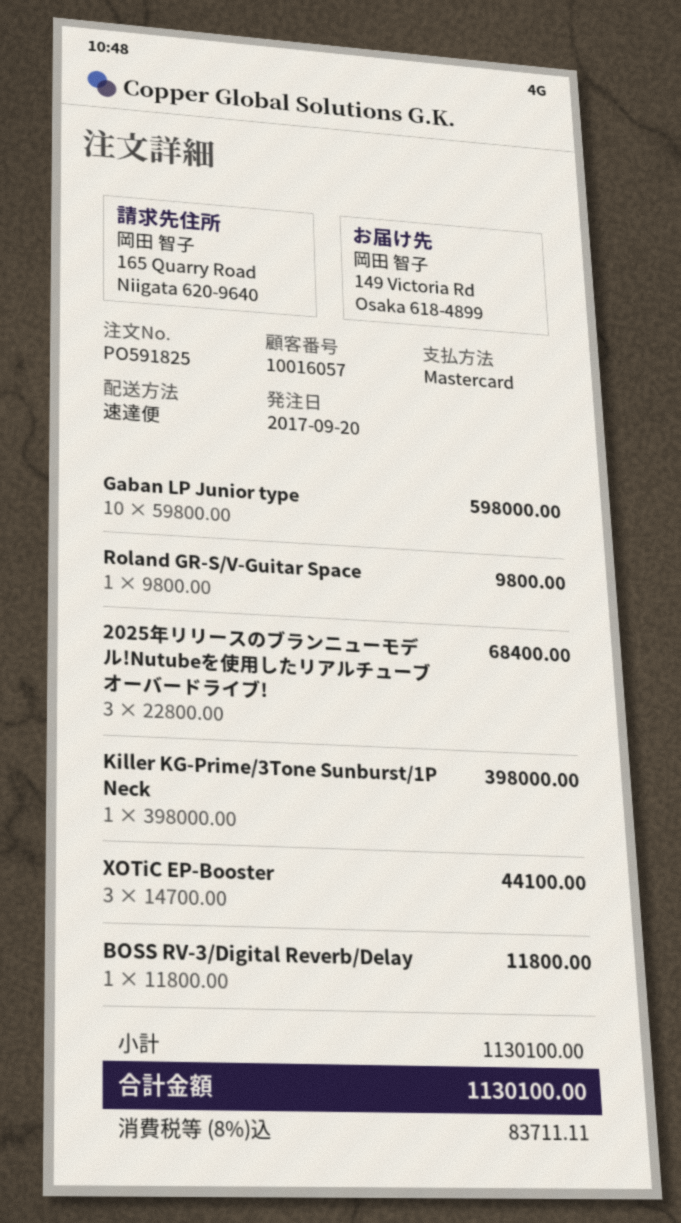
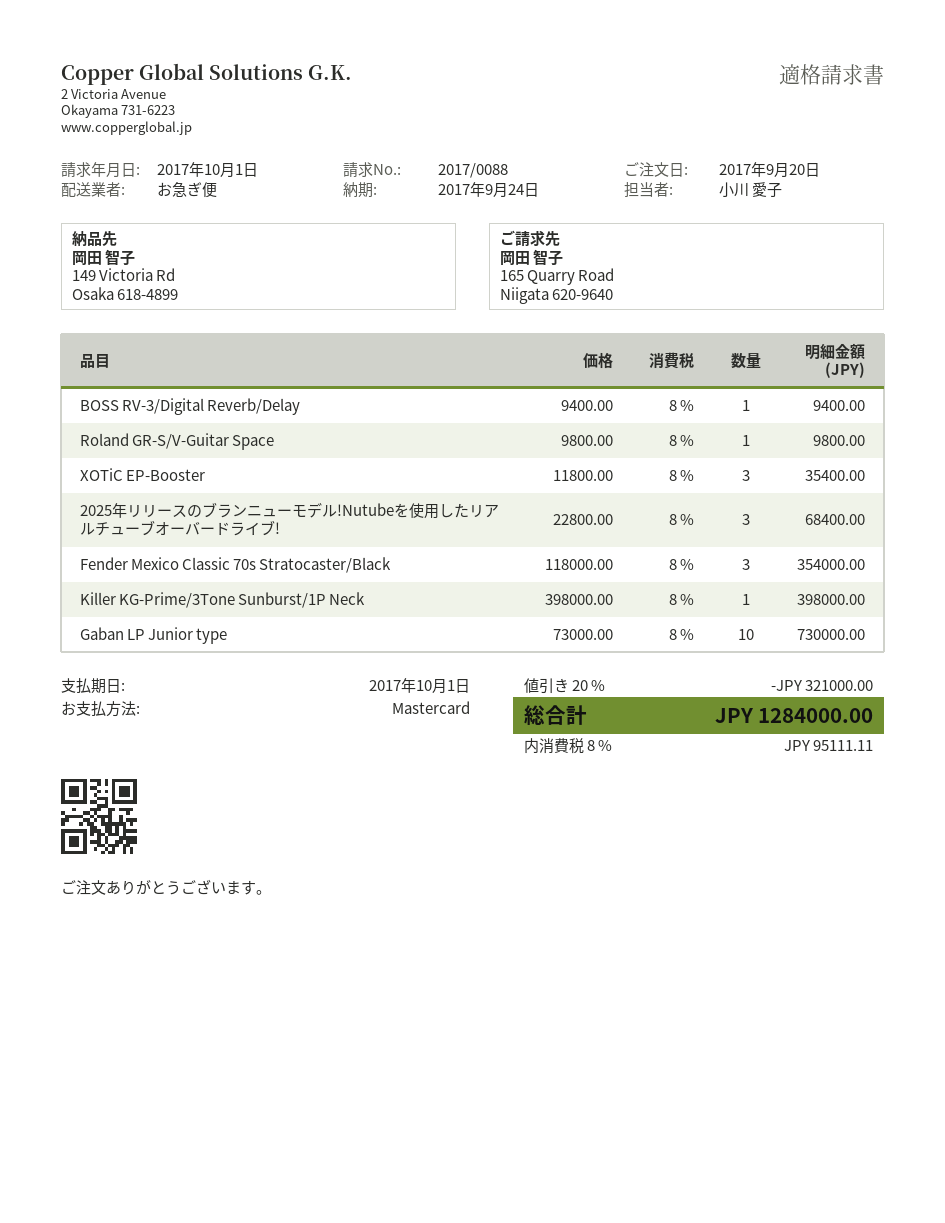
Gaban LP Junior type: 10 x 59800.00 = 598000.00 -> 10 x 73000.00 = 730000.00
XOTiC EP-Booster: 3 x 14700.00 = 44100.00 -> 3 x 11800.00 = 35400.00
BOSS RV-3/Digital Reverb/Delay: 1 x 11800.00 = 11800.00 -> 1 x 9400.00 = 9400.00
Fender Mexico Classic 70s Stratocaster/Black: none -> 3 x 118000.00 = 354000.00
discount: none -> 20% = 321000.00
tax: 8% = 83711.11 -> 8% = 95111.11
total: 1130100.00 -> 1284000.00

